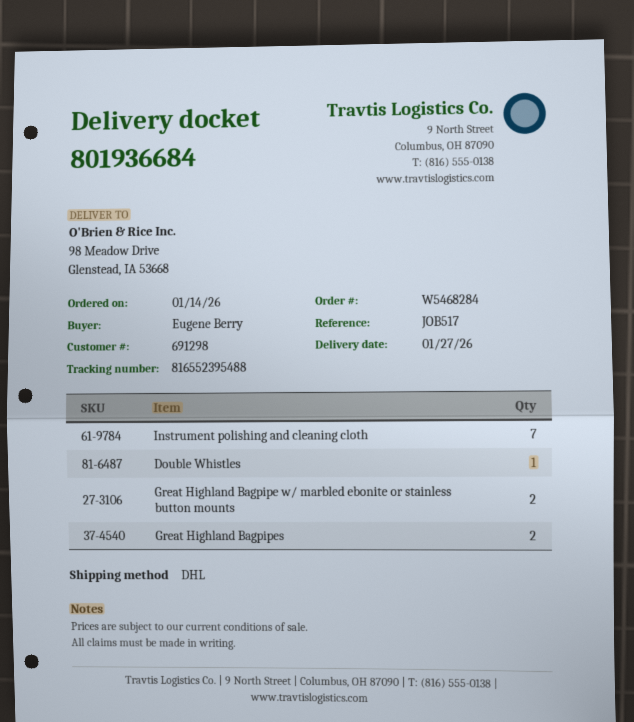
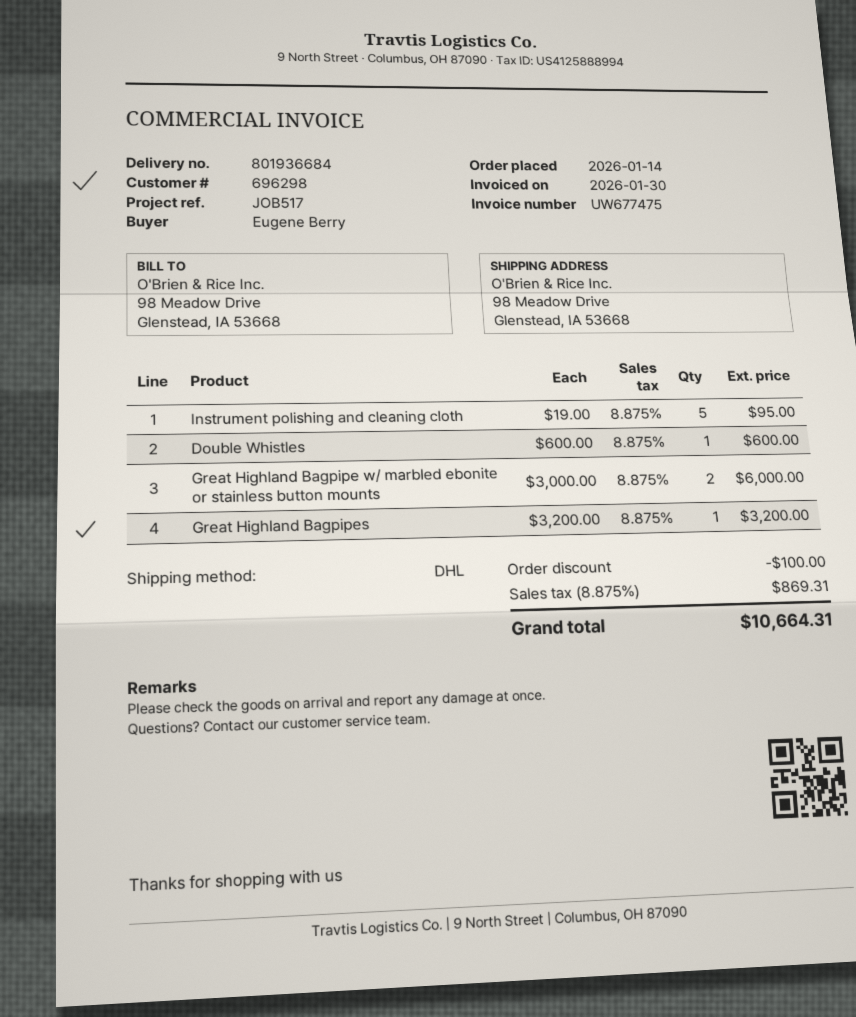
customer number: 691298 -> 696298
Instrument polishing and cleaning cloth: 7 -> 5
Great Highland Bagpipes: 2 -> 1

